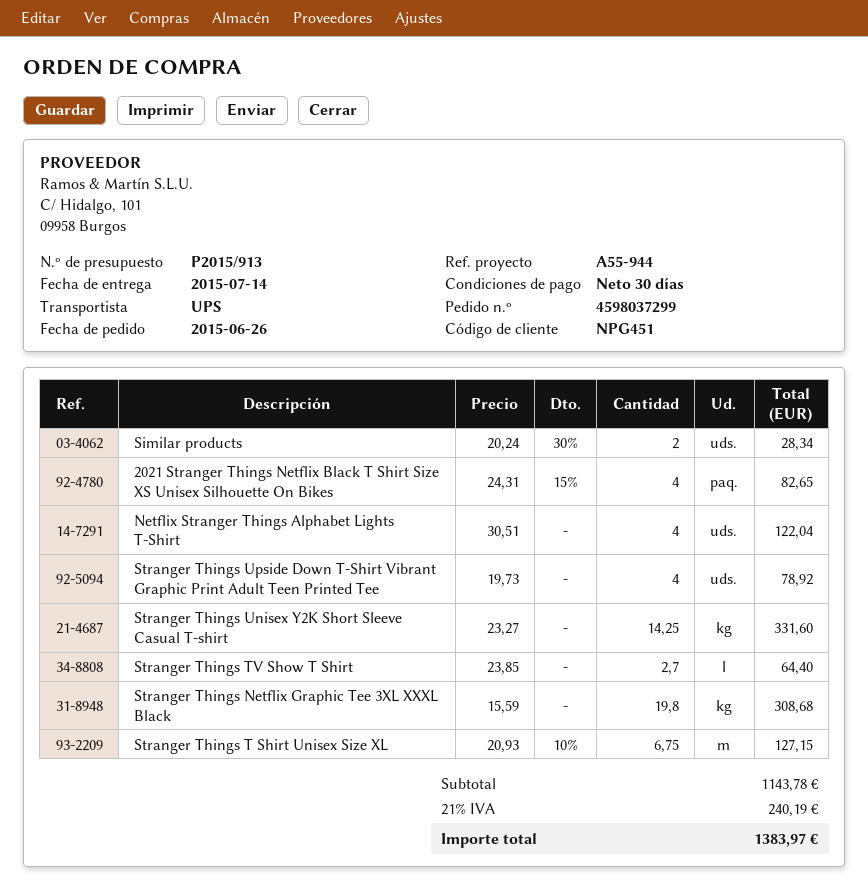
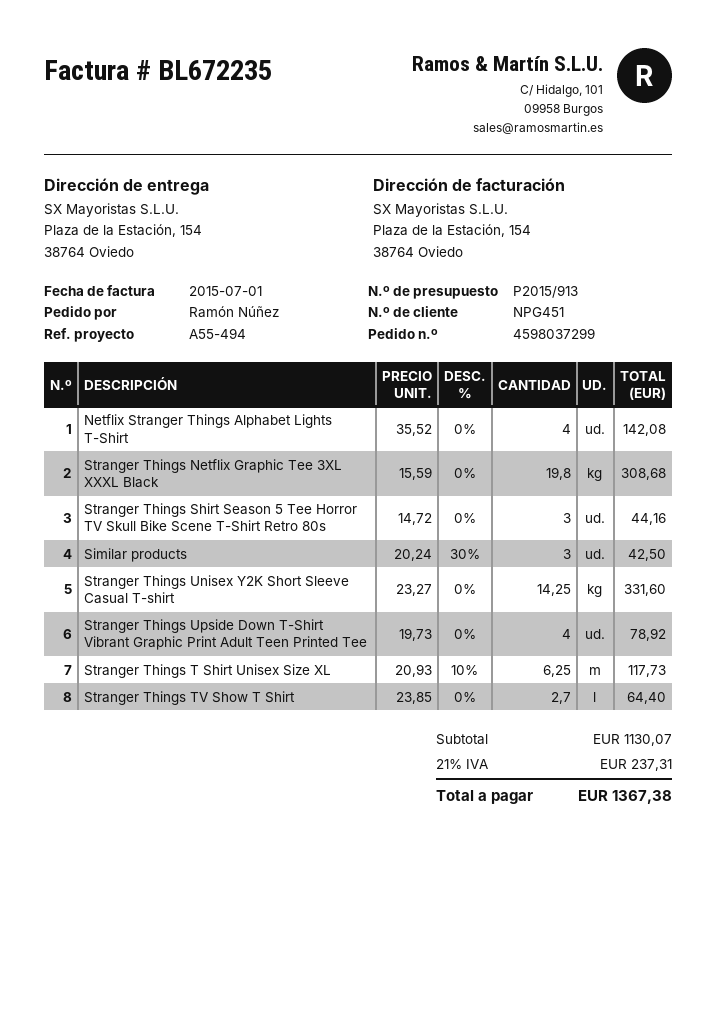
reference: A55-944 -> A55-494
Similar products: 2 x 20.24 - 30% = 28.34 -> 3 x 20.24 - 30% = 42.50
2021 Stranger Things Netflix Black T Shirt Size XS Unisex Silhouette On Bikes: 4 x 24.31 - 15% = 82.65 -> none
Netflix Stranger Things Alphabet Lights T-Shirt: 4 x 30.51 = 122.04 -> 4 x 35.52 = 142.08
Stranger Things T Shirt Unisex Size XL: 6.75 x 20.93 - 10% = 127.15 -> 6.25 x 20.93 - 10% = 117.73
Stranger Things Shirt Season 5 Tee Horror TV Skull Bike Scene T-Shirt Retro 80s: none -> 3 x 14.72 = 44.16
subtotal: 1143.78 -> 1130.07
tax: 21% = 240.19 -> 21% = 237.31
total: 1383.97 -> 1367.38

